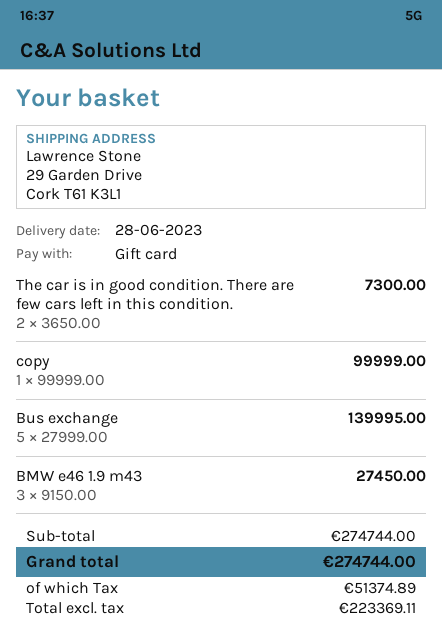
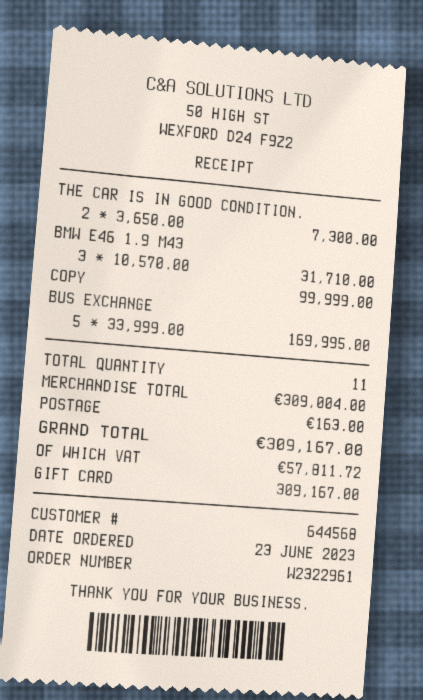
Bus exchange: 5 x 27999.00 = 139995.00 -> 5 x 33999.00 = 169995.00
BMW e46 1.9 m43: 3 x 9150.00 = 27450.00 -> 3 x 10570.00 = 31710.00
subtotal: 274744.00 -> 309004.00
shipping: none -> 163.00
tax: 51374.89 -> 57811.72
total: 274744.00 -> 309167.00

